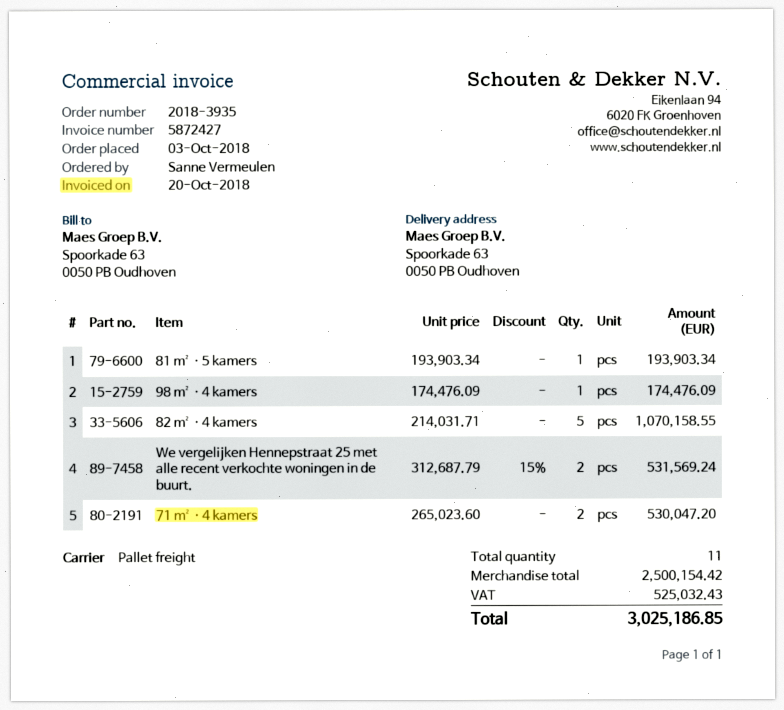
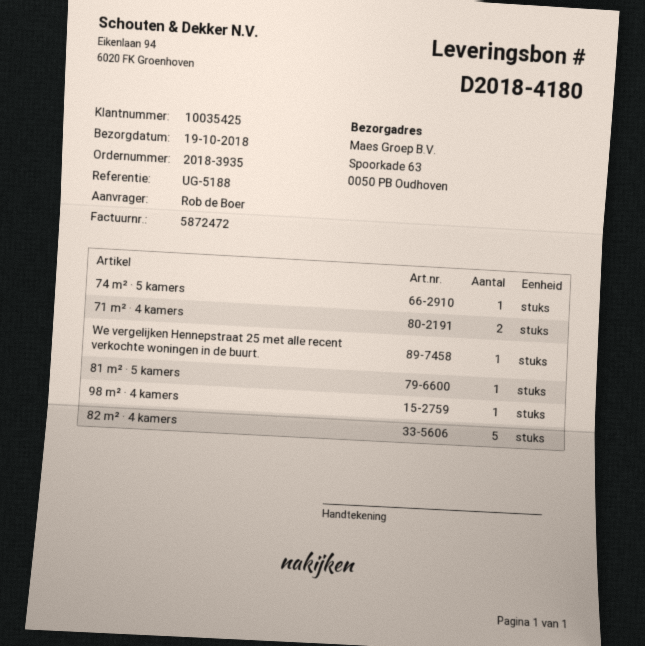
invoice number: 5872427 -> 5872472
ordered by: Sanne Vermeulen -> Rob de Boer
We vergelijken Hennepstraat 25 met alle recent verkochte woningen in de buurt.: 2 -> 1
74 m² · 5 kamers: none -> 1

